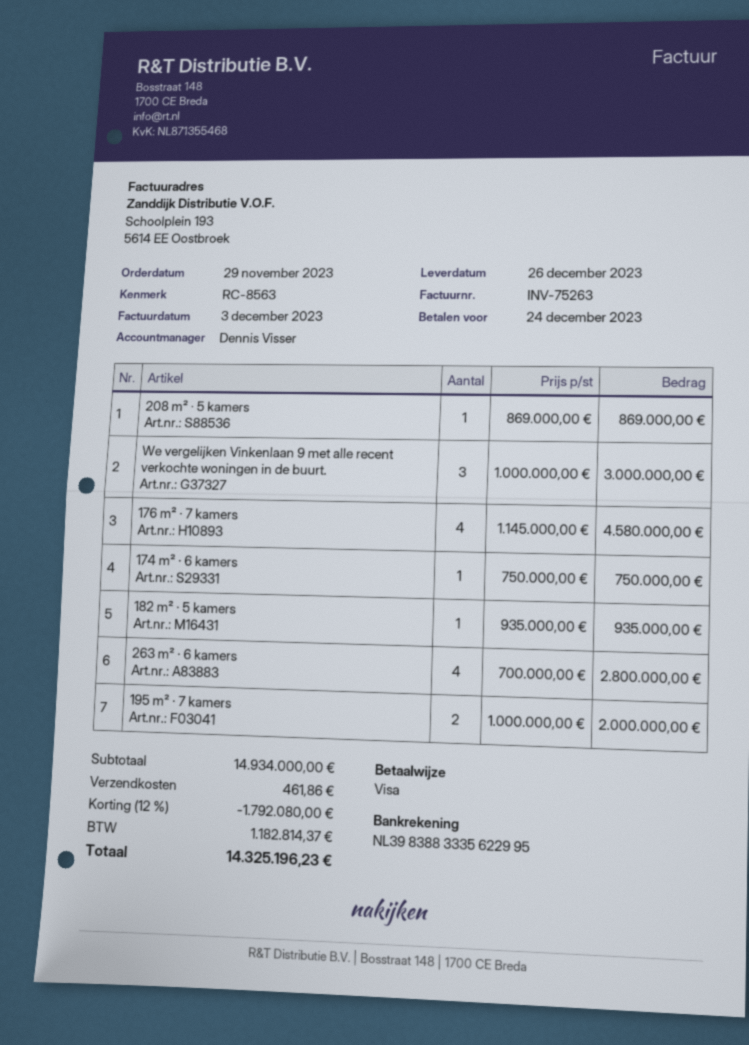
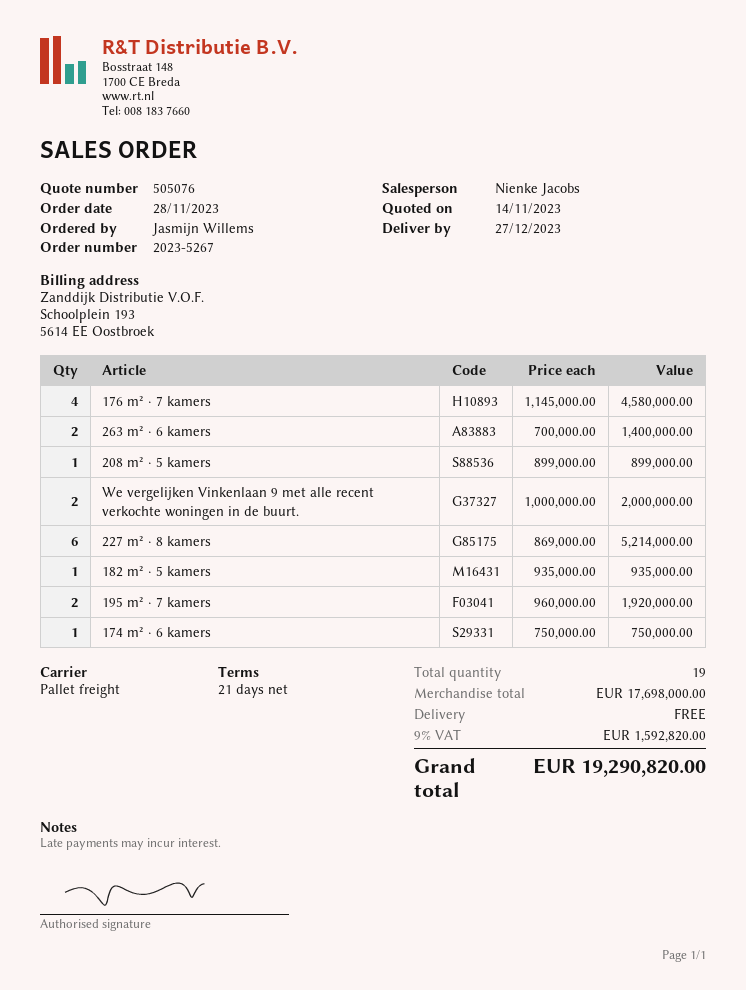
order date: 2023-11-29 -> 2023-11-28
delivery date: 2023-12-26 -> 2023-12-27
sales rep: Dennis Visser -> Nienke Jacobs
208 m² · 5 kamers: 1 x 869000.00 = 869000.00 -> 1 x 899000.00 = 899000.00
We vergelijken Vinkenlaan 9 met alle recent verkochte woningen in de buurt.: 3 x 1000000.00 = 3000000.00 -> 2 x 1000000.00 = 2000000.00
263 m² · 6 kamers: 4 x 700000.00 = 2800000.00 -> 2 x 700000.00 = 1400000.00
195 m² · 7 kamers: 2 x 1000000.00 = 2000000.00 -> 2 x 960000.00 = 1920000.00
227 m² · 8 kamers: none -> 6 x 869000.00 = 5214000.00
subtotal: 14934000.00 -> 17698000.00
discount: 12% = 1792080.00 -> none
shipping: 461.86 -> 0.00
tax: 1182814.37 -> 1592820.00
total: 14325196.23 -> 19290820.00

